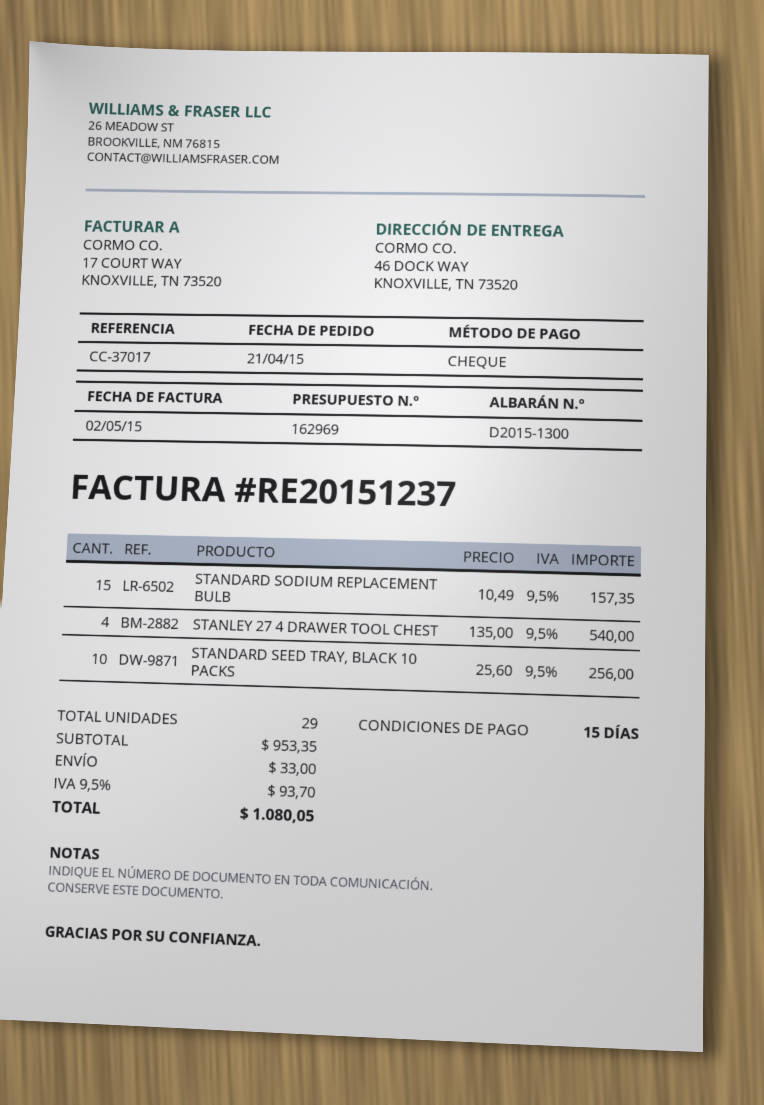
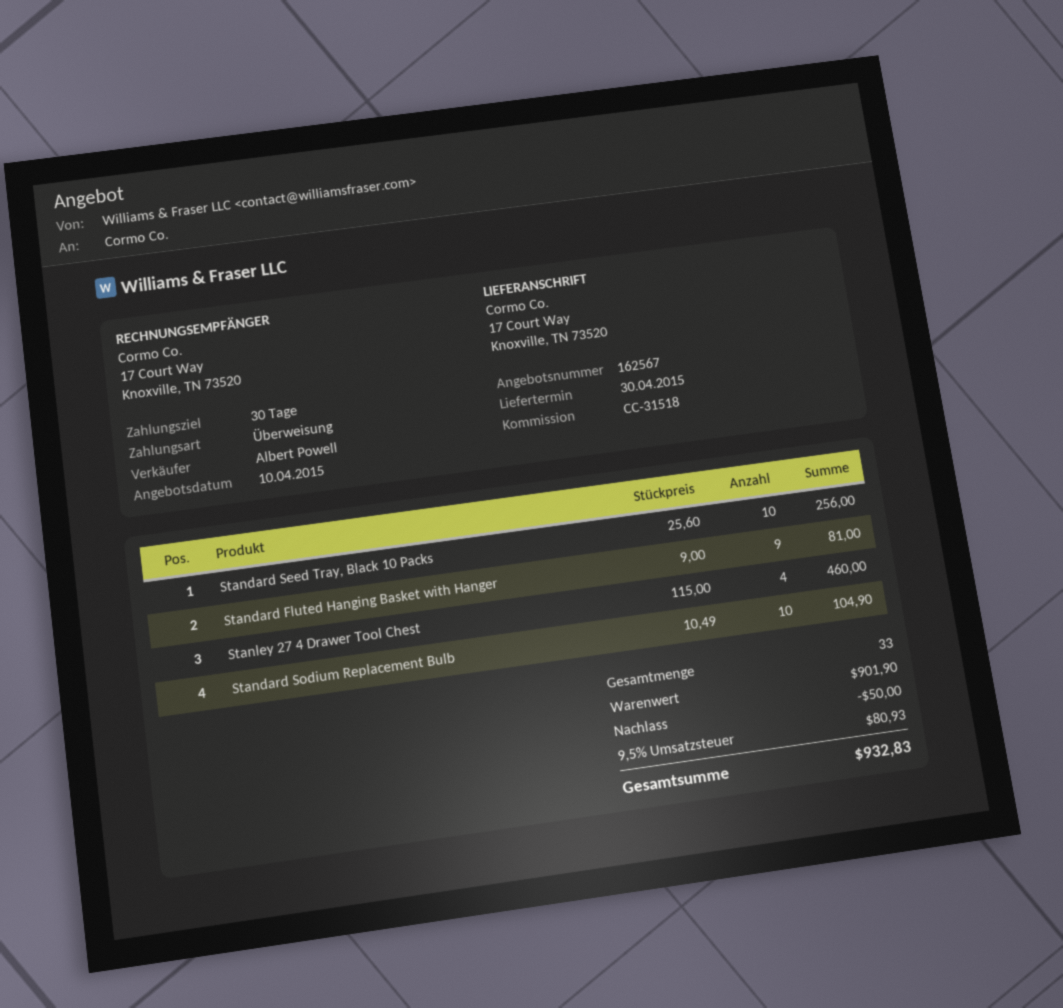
quote number: 162969 -> 162567
payment terms: 15 days -> 30 days
reference: CC-37017 -> CC-31518
payment method: cheque -> bank transfer
ship to: 46 DOCK WAY, KNOXVILLE, TN 73520 -> 17 Court Way, Knoxville, TN 73520
STANDARD SODIUM REPLACEMENT BULB: 15 x 10.49 = 157.35 -> 10 x 10.49 = 104.90
STANLEY 27 4 DRAWER TOOL CHEST: 4 x 135.00 = 540.00 -> 4 x 115.00 = 460.00
Standard Fluted Hanging Basket with Hanger: none -> 9 x 9.00 = 81.00
total quantity: 29 -> 33
subtotal: 953.35 -> 901.90
discount: none -> 50.00
shipping: 33.00 -> none
tax: 9.5% = 93.70 -> 9.5% = 80.93
total: 1080.05 -> 932.83

